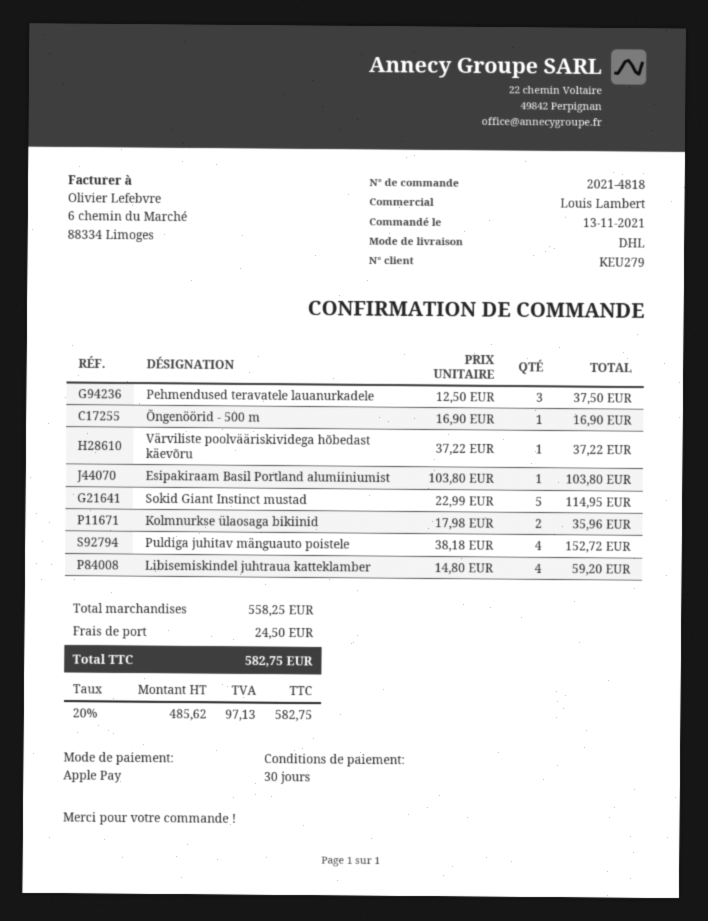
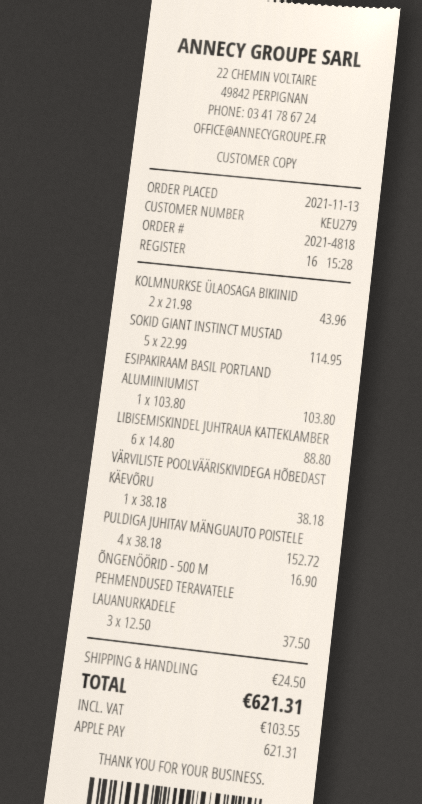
Värviliste poolvääriskividega hõbedast käevõru: 1 x 37.22 = 37.22 -> 1 x 38.18 = 38.18
Kolmnurkse ülaosaga bikiinid: 2 x 17.98 = 35.96 -> 2 x 21.98 = 43.96
Libisemiskindel juhtraua katteklamber: 4 x 14.80 = 59.20 -> 6 x 14.80 = 88.80
tax: 97.13 -> 103.55
total: 582.75 -> 621.31

